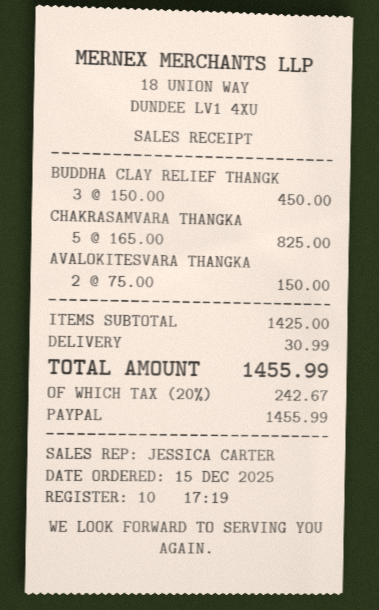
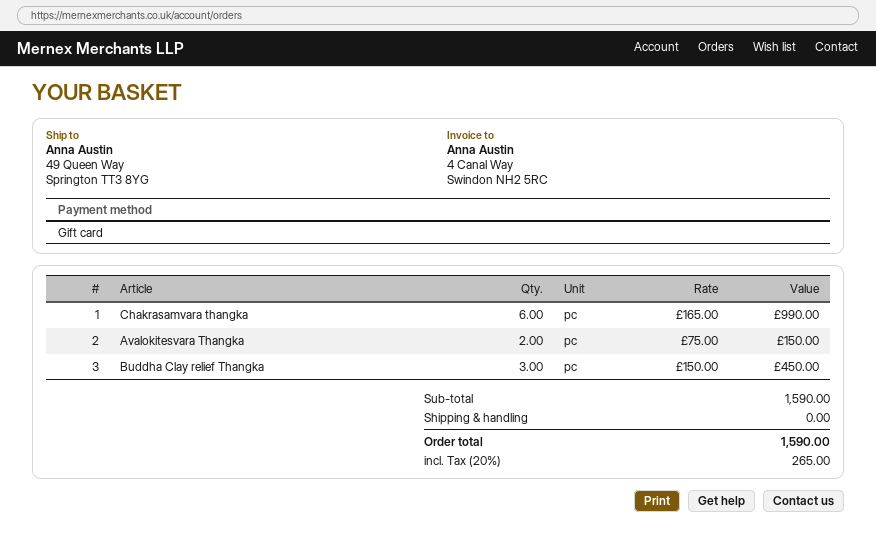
payment method: PayPal -> gift card
CHAKRASAMVARA THANGKA: 5 x 165.00 = 825.00 -> 6 x 165.00 = 990.00
subtotal: 1425.00 -> 1590.00
shipping: 30.99 -> 0.00
tax: 20% = 242.67 -> 20% = 265.00
total: 1455.99 -> 1590.00

